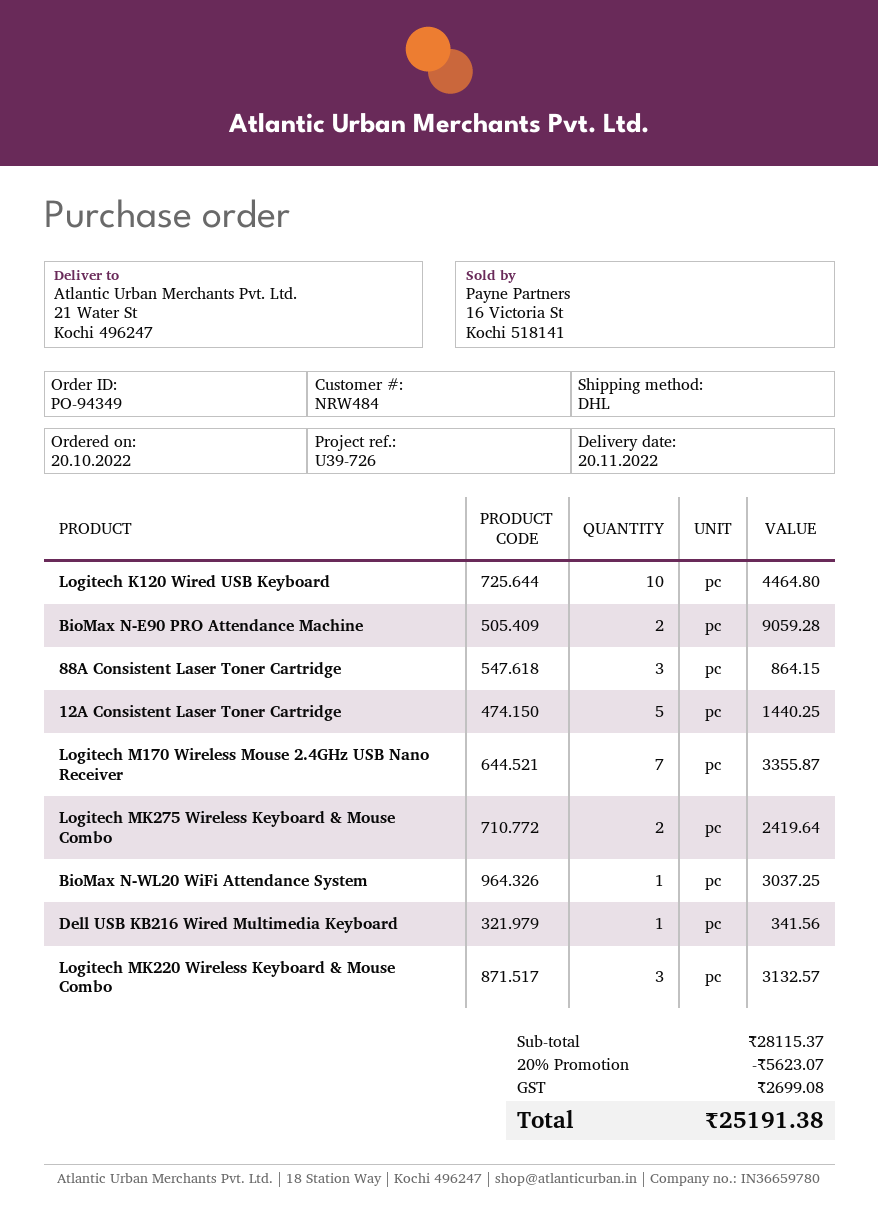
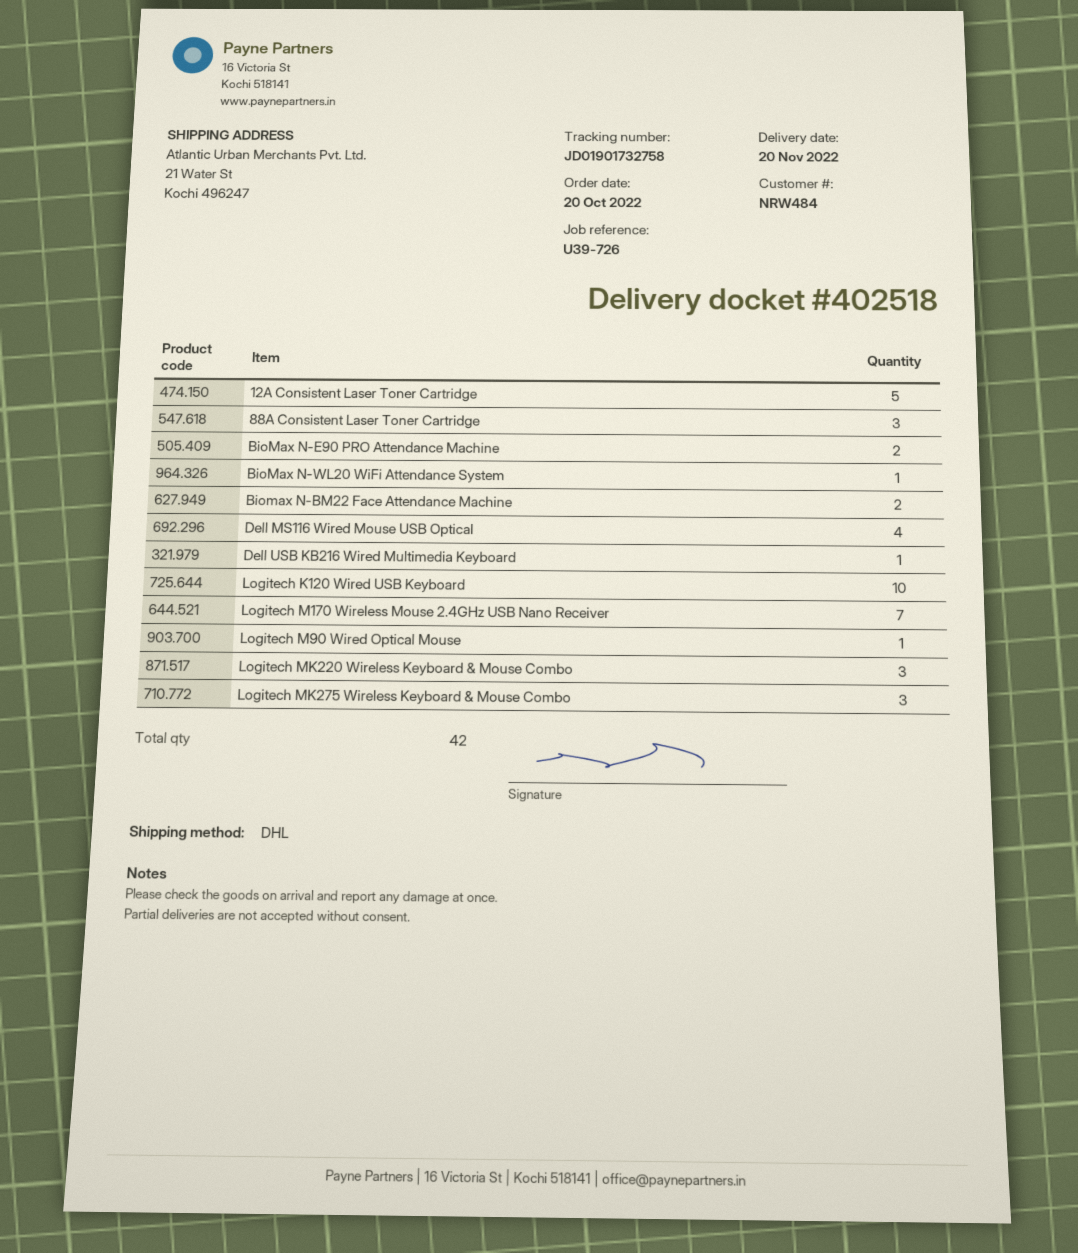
Logitech MK275 Wireless Keyboard & Mouse Combo: 2 -> 3
Biomax N-BM22 Face Attendance Machine: none -> 2
Dell MS116 Wired Mouse USB Optical: none -> 4
Logitech M90 Wired Optical Mouse: none -> 1

